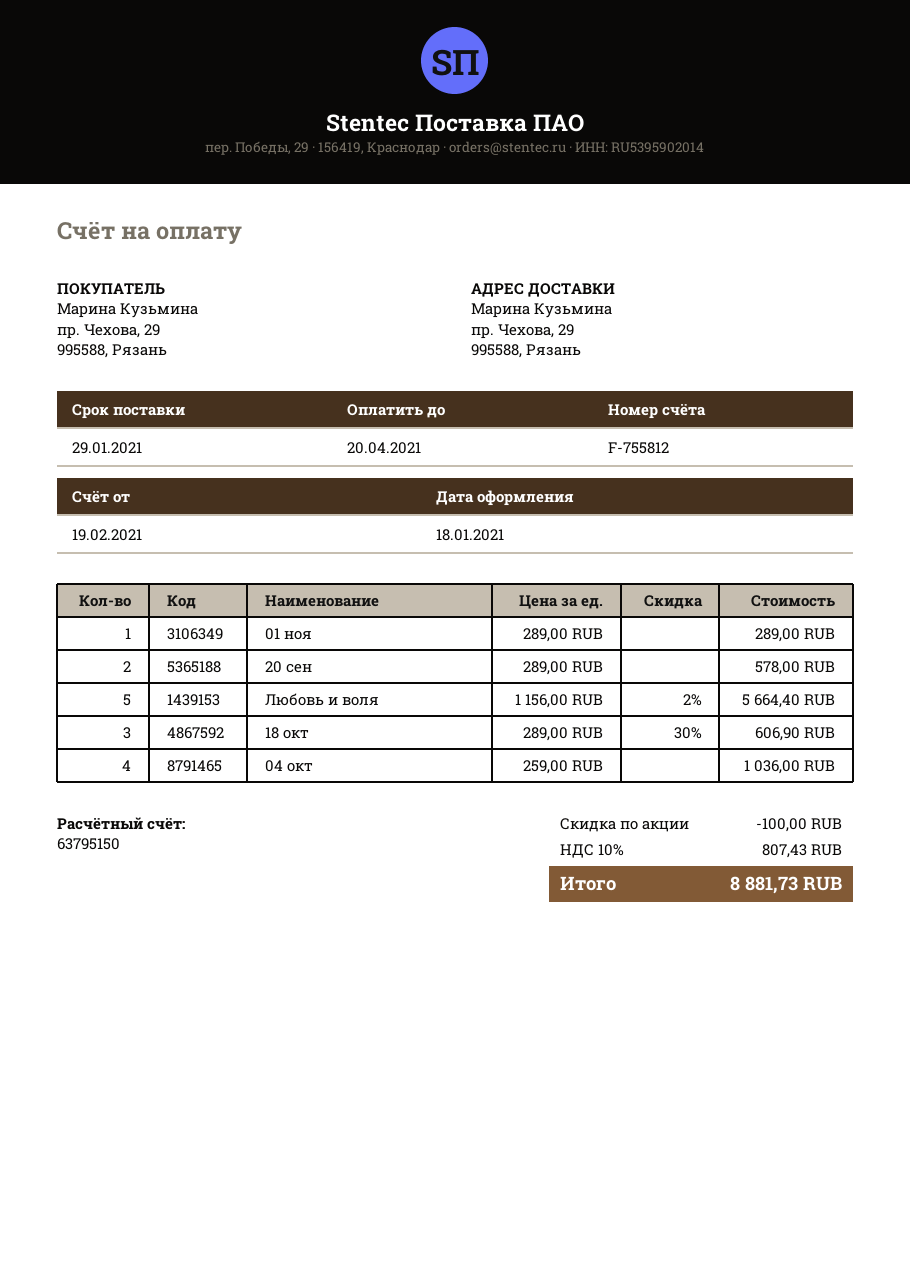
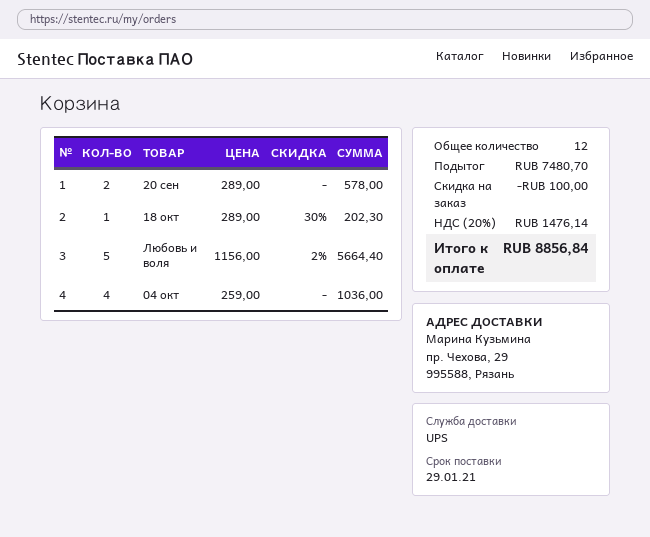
01 ноя: 1 x 289.00 = 289.00 -> none
18 окт: 3 x 289.00 - 30% = 606.90 -> 1 x 289.00 - 30% = 202.30
tax: 10% = 807.43 -> 20% = 1476.14
total: 8881.73 -> 8856.84

